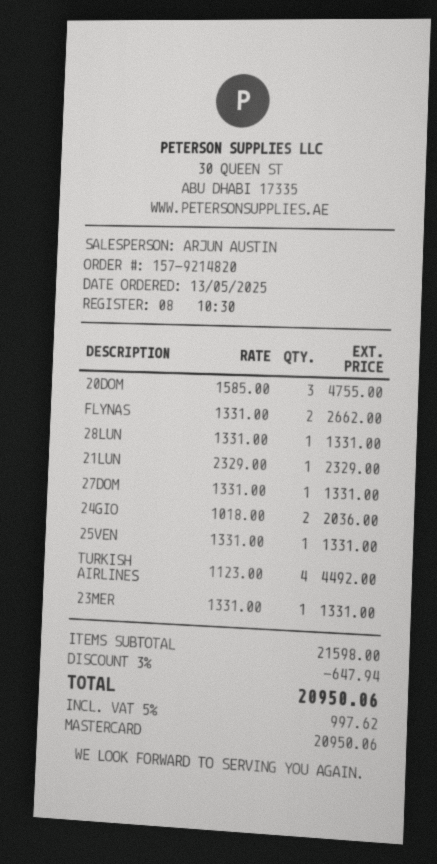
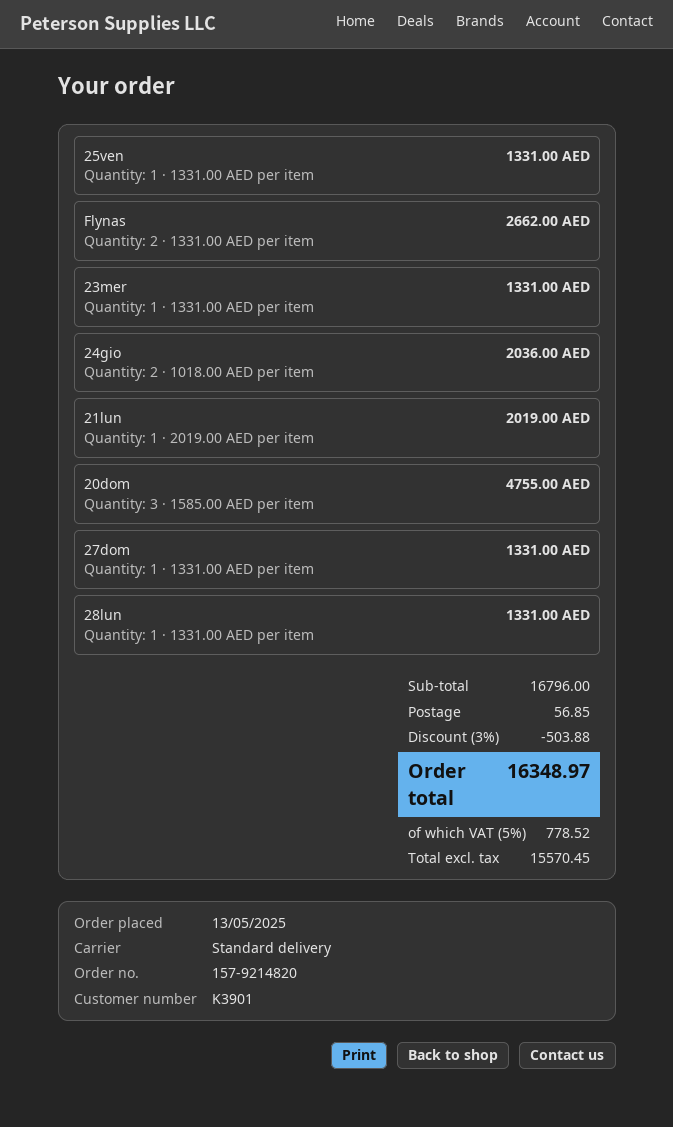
21LUN: 1 x 2329.00 = 2329.00 -> 1 x 2019.00 = 2019.00
TURKISH AIRLINES: 4 x 1123.00 = 4492.00 -> none
subtotal: 21598.00 -> 16796.00
discount: 3% = 647.94 -> 3% = 503.88
shipping: none -> 56.85
tax: 5% = 997.62 -> 5% = 778.52
total: 20950.06 -> 16348.97

